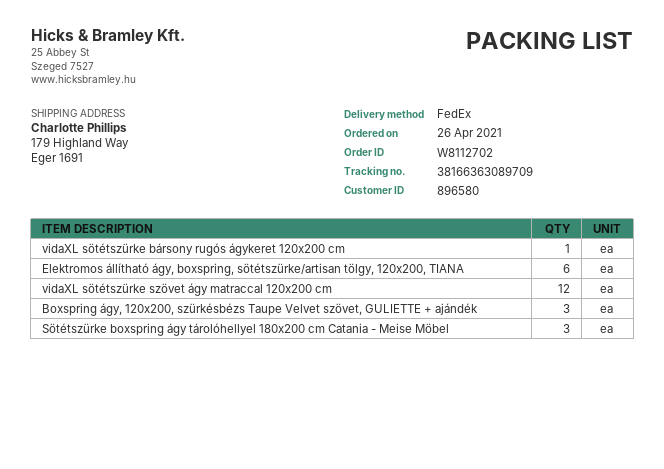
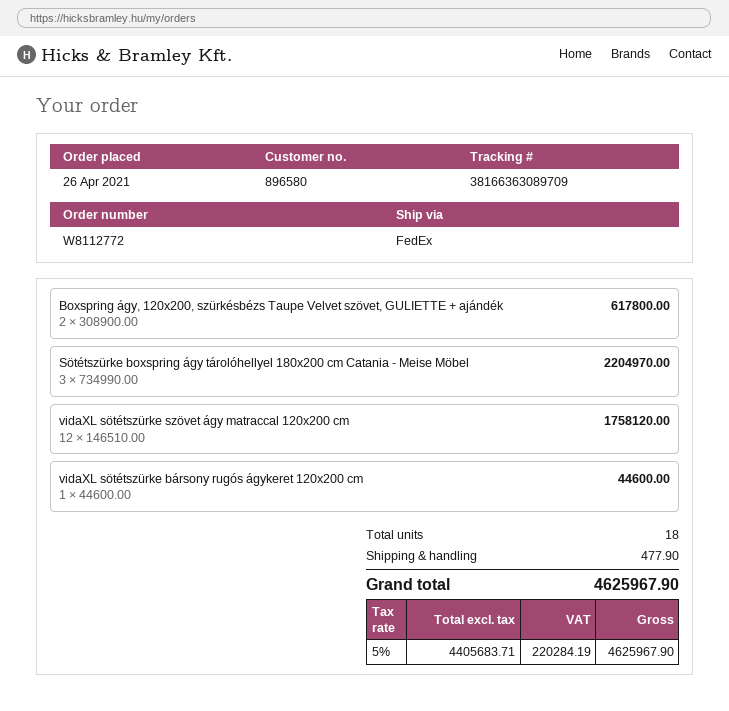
order number: W8112702 -> W8112772
Elektromos állítható ágy, boxspring, sötétszürke/artisan tölgy, 120x200, TIANA: 6 -> none
Boxspring ágy, 120x200, szürkésbézs Taupe Velvet szövet, GULIETTE + ajándék: 3 -> 2

